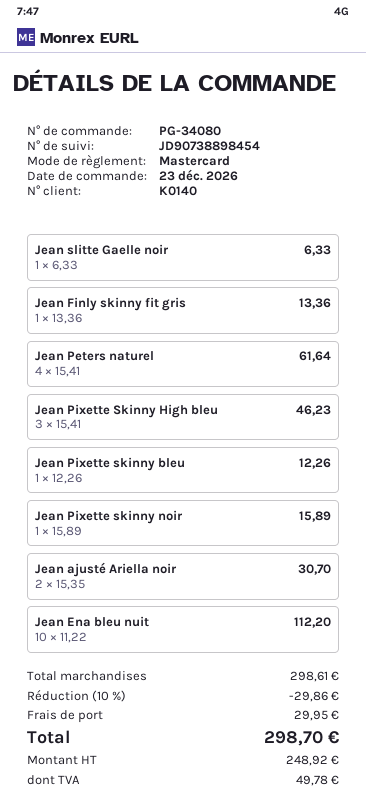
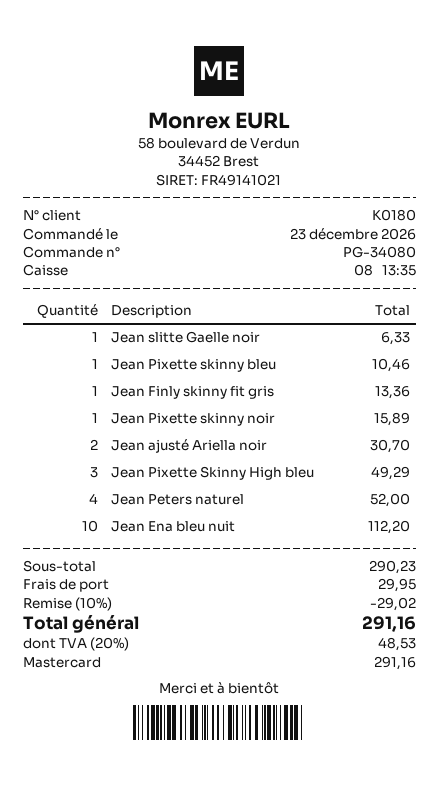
customer number: K0140 -> K0180
Jean Peters naturel: 4 for 61.64 -> 4 for 52.00
Jean Pixette Skinny High bleu: 3 for 46.23 -> 3 for 49.29
Jean Pixette skinny bleu: 1 for 12.26 -> 1 for 10.46
subtotal: 298.61 -> 290.23
discount: 10% = 29.86 -> 10% = 29.02
tax: 49.78 -> 48.53
total: 298.70 -> 291.16

